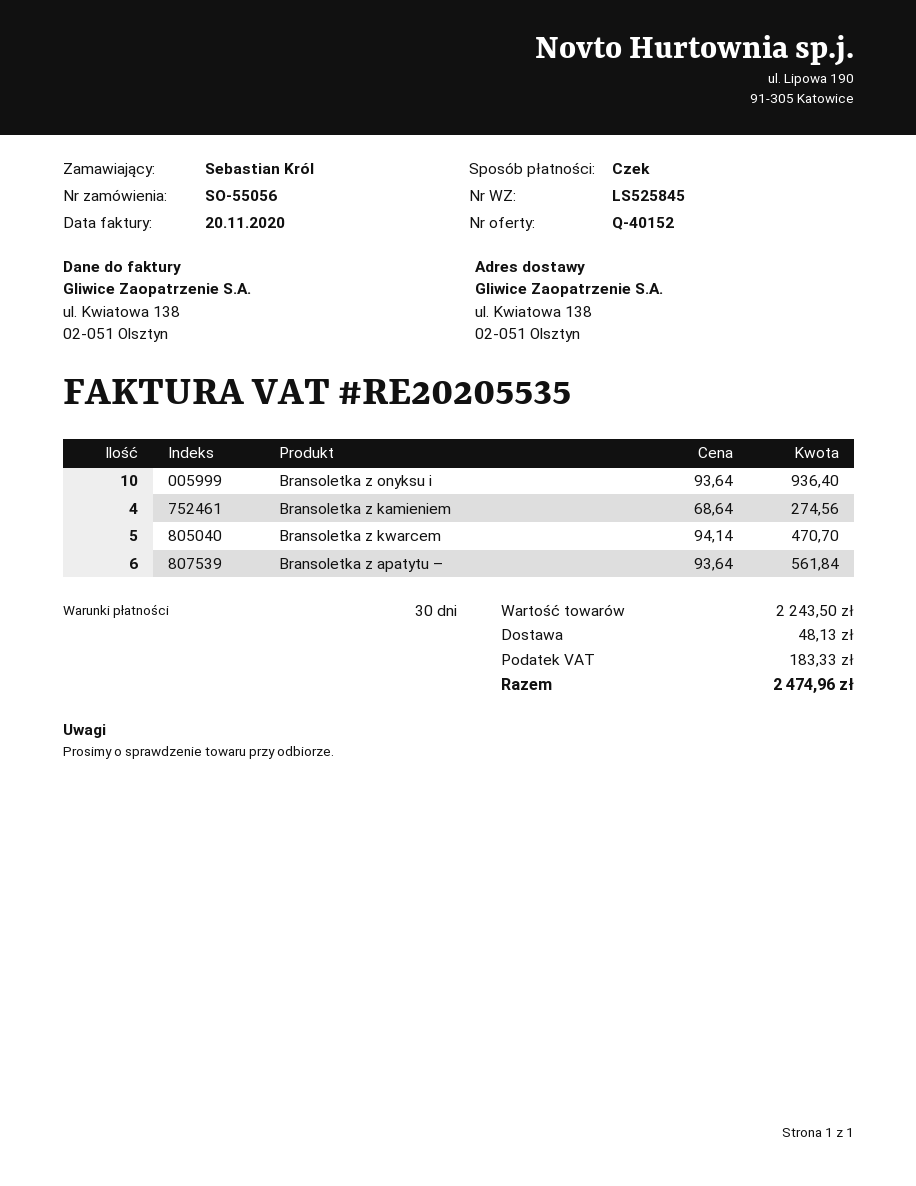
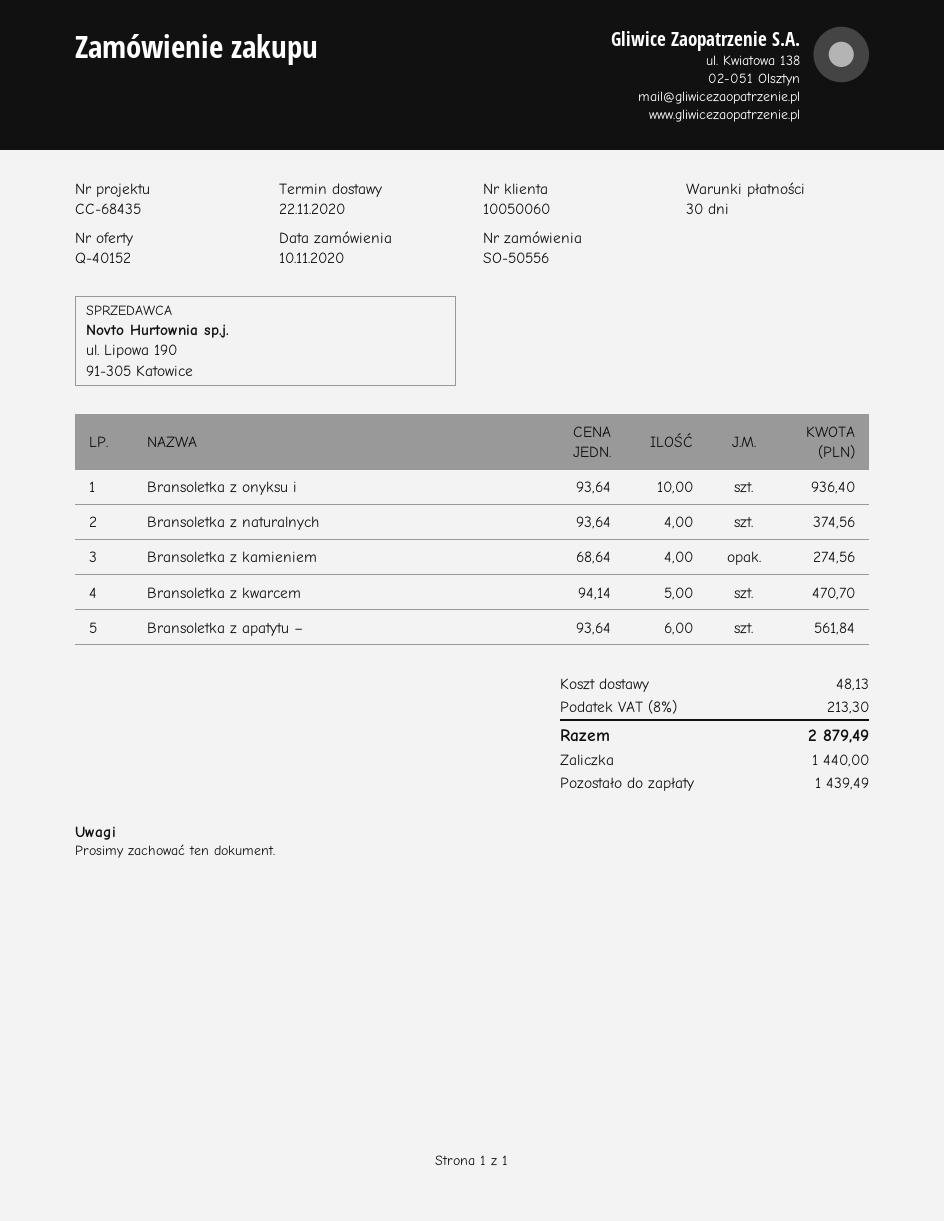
order number: SO-55056 -> SO-50556
Bransoletka z naturalnych: none -> 4 x 93.64 = 374.56
tax: 183.33 -> 213.30
total: 2474.96 -> 2879.49

